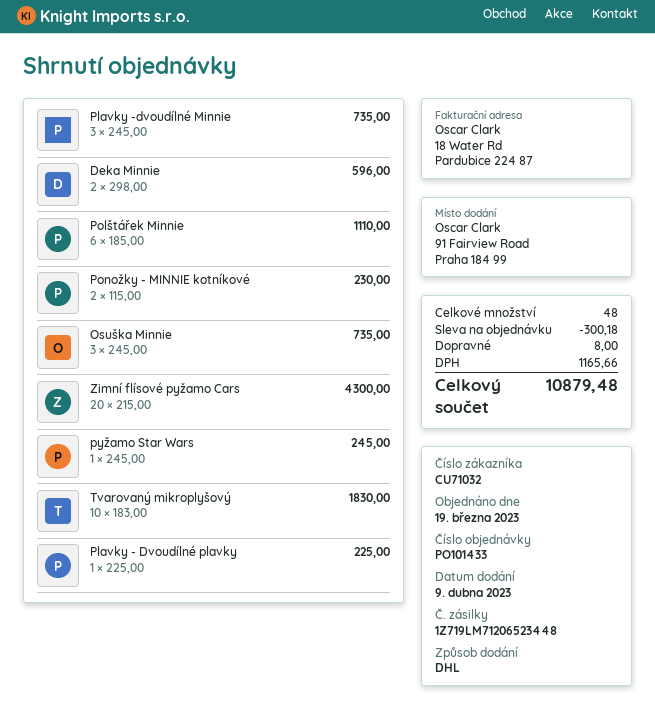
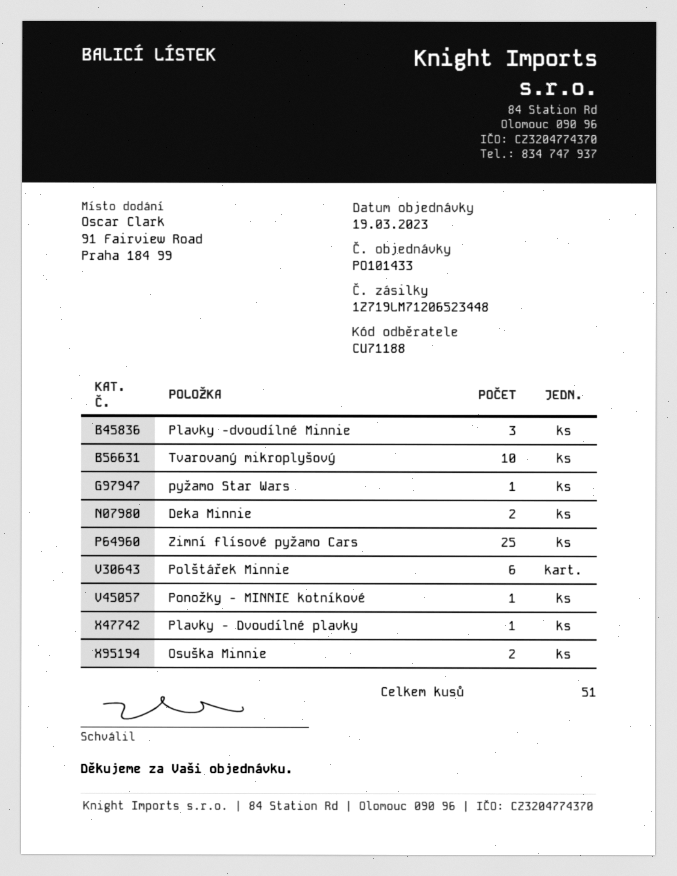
customer number: CU71032 -> CU71188
Ponožky - MINNIE kotníkové: 2 -> 1
Osuška Minnie: 3 -> 2
Zimní flísové pyžamo Cars: 20 -> 25
total quantity: 48 -> 51

